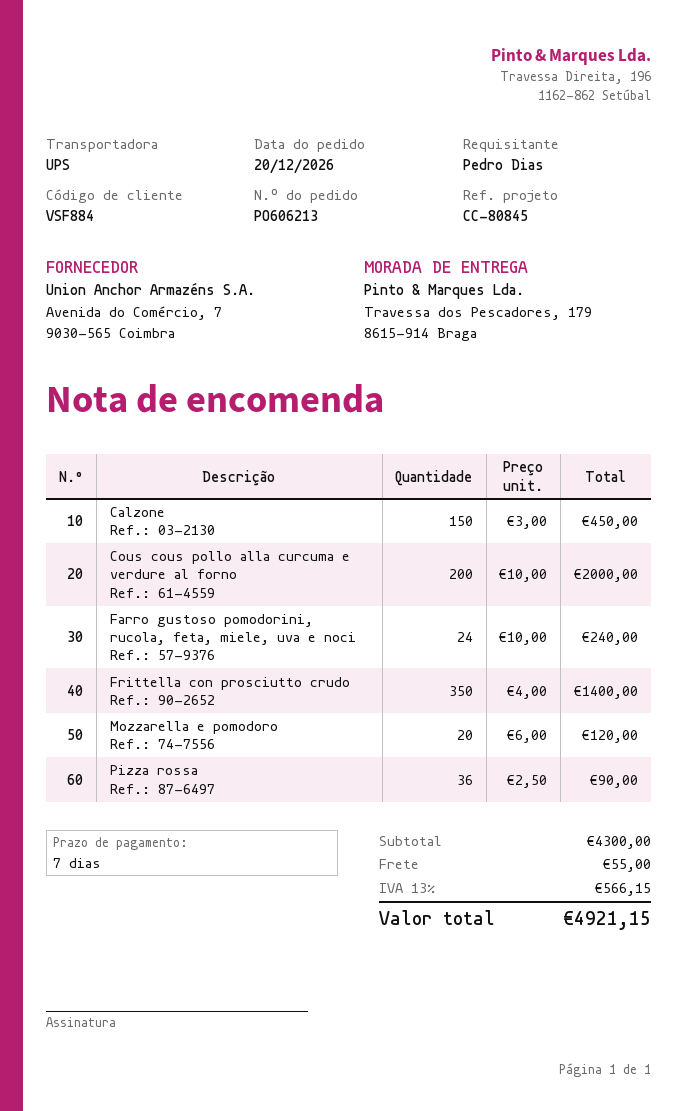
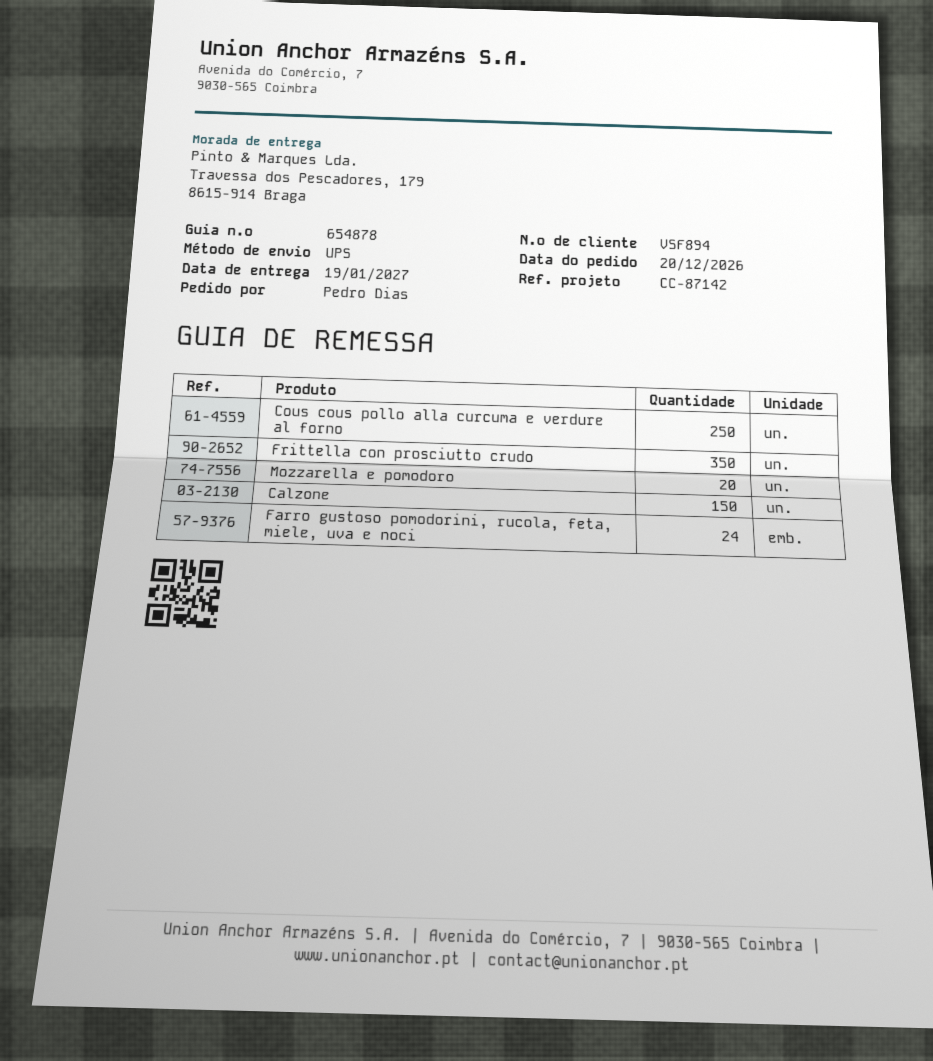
customer number: VSF884 -> VSF894
reference: CC-80845 -> CC-87142
Cous cous pollo alla curcuma e verdure al forno: 200 -> 250
Pizza rossa: 36 -> none

